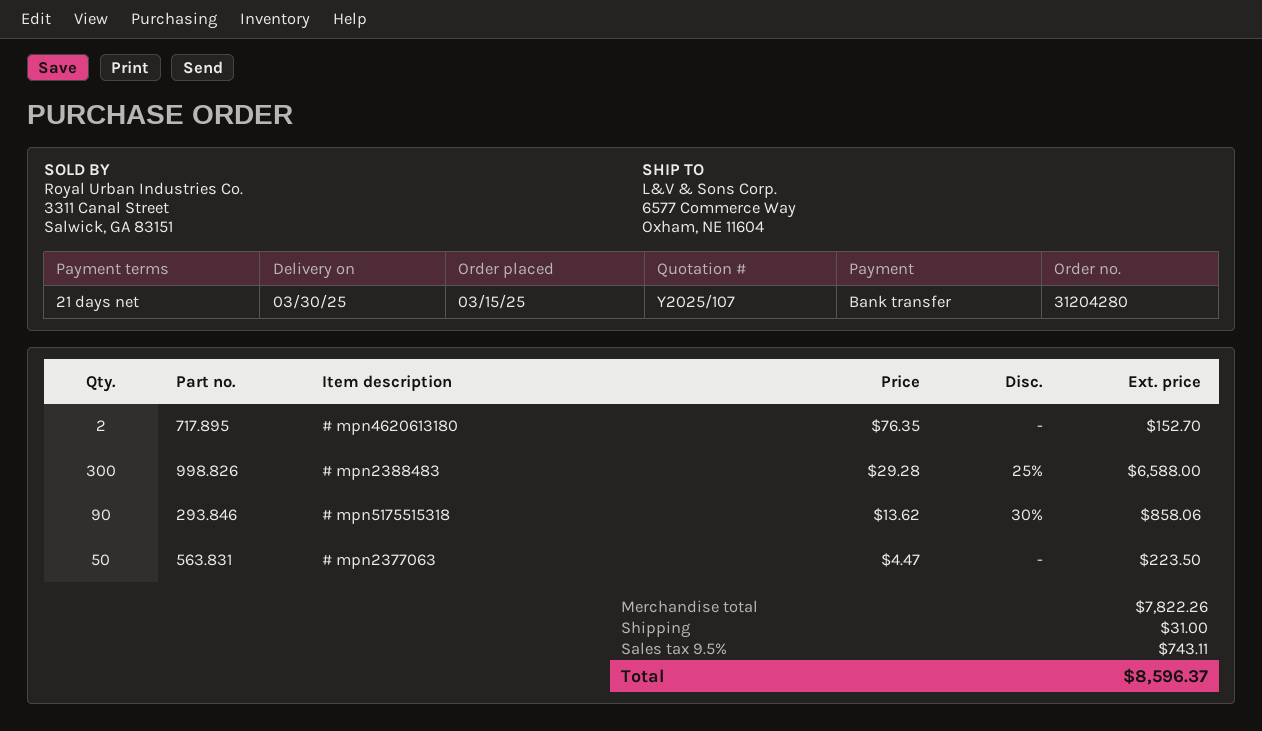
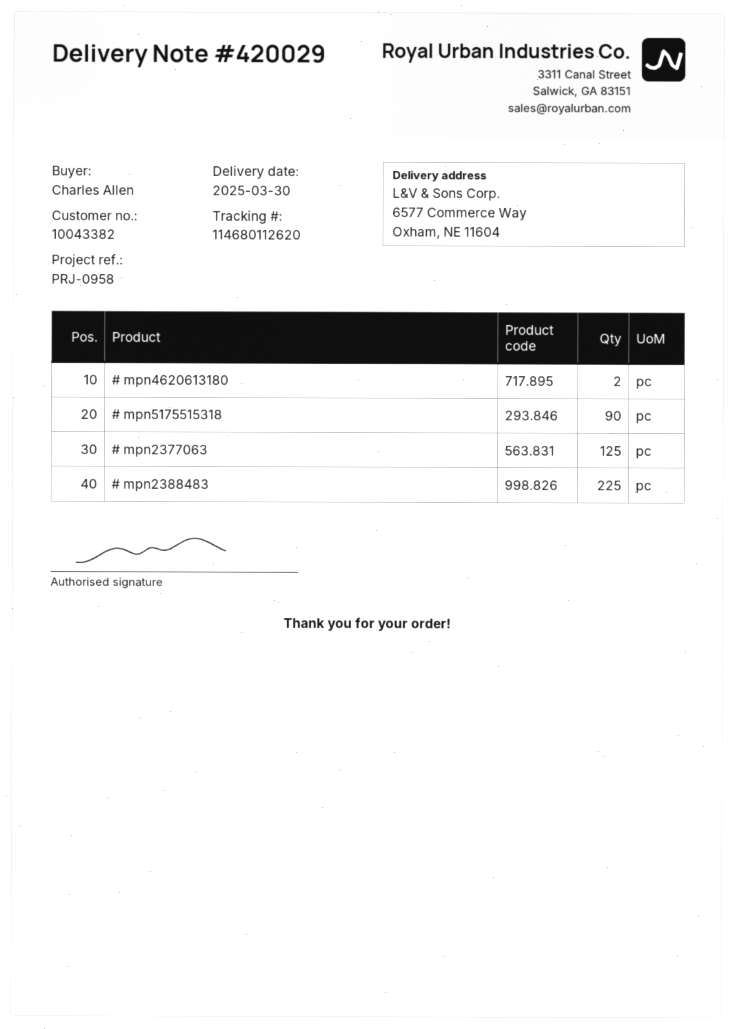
# mpn2388483: 300 -> 225
# mpn2377063: 50 -> 125

